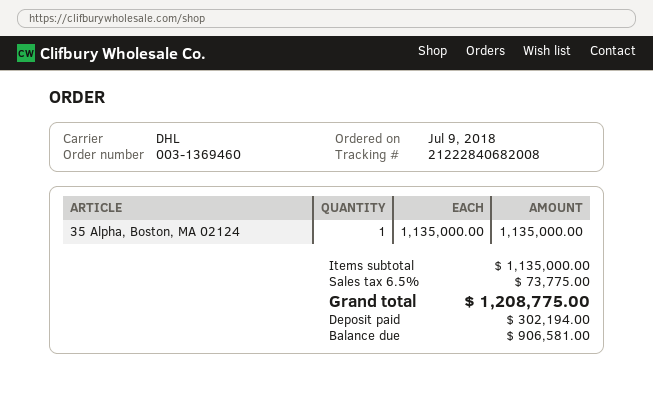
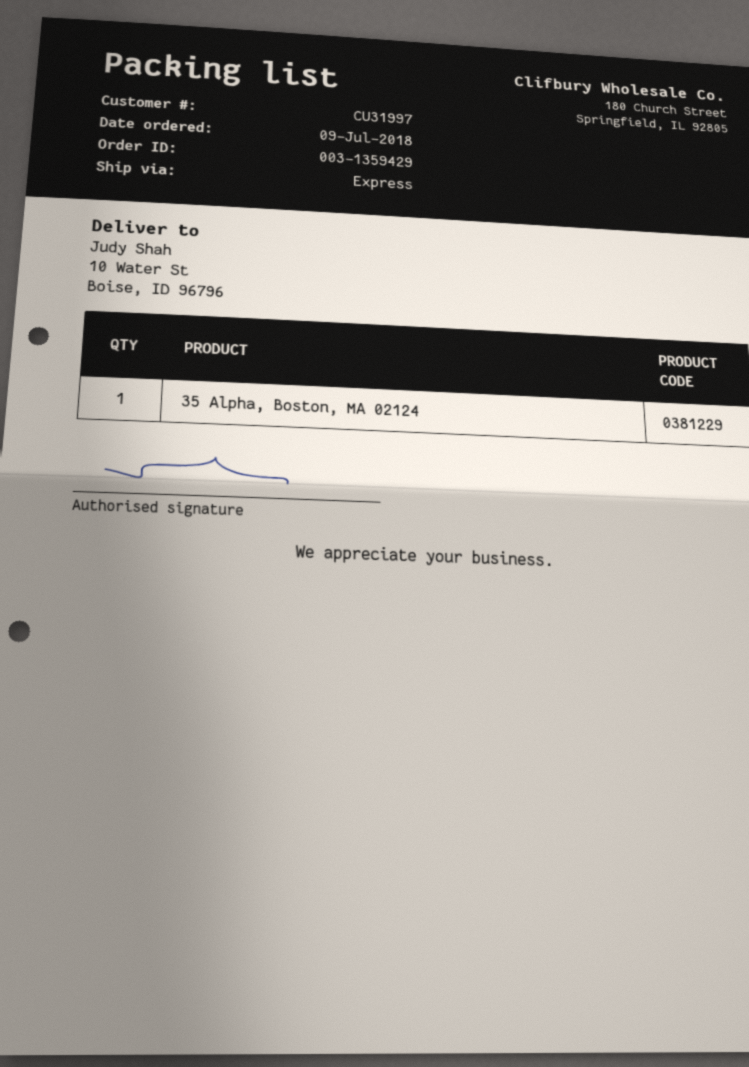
order number: 003-1369460 -> 003-1359429
shipping method: DHL -> express

